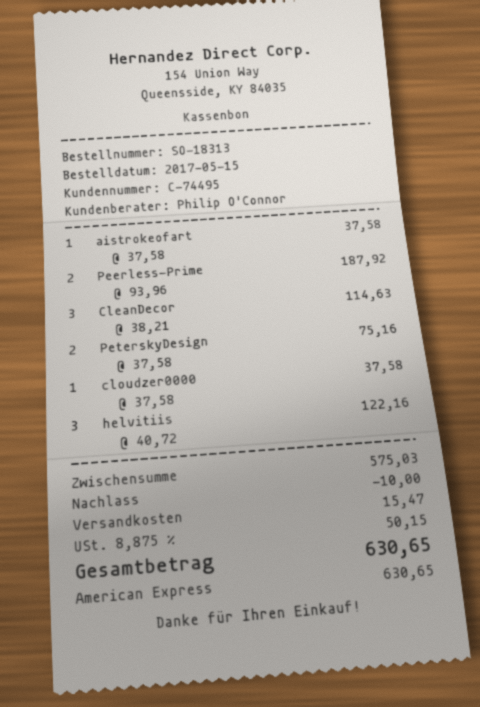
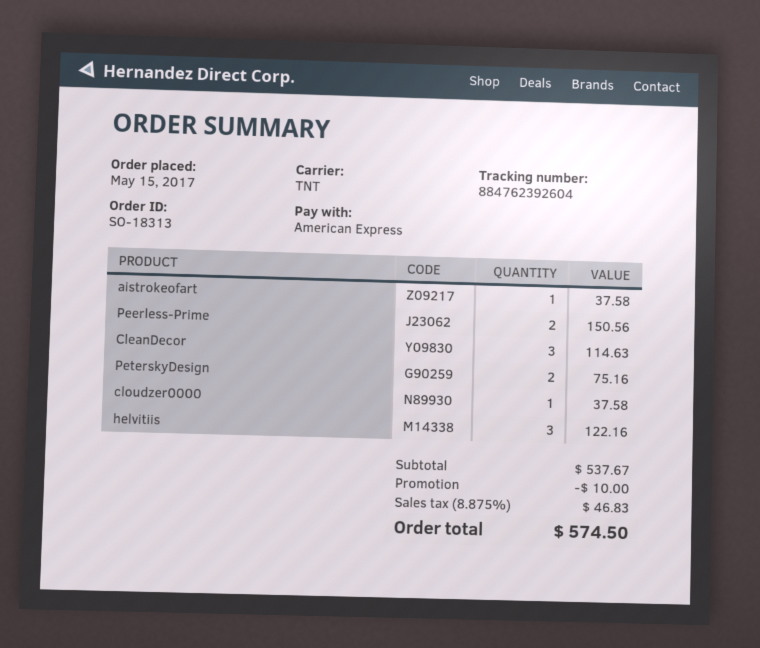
Peerless-Prime: 2 for 187.92 -> 2 for 150.56
subtotal: 575.03 -> 537.67
shipping: 15.47 -> none
tax: 8.875% = 50.15 -> 8.875% = 46.83
total: 630.65 -> 574.50

